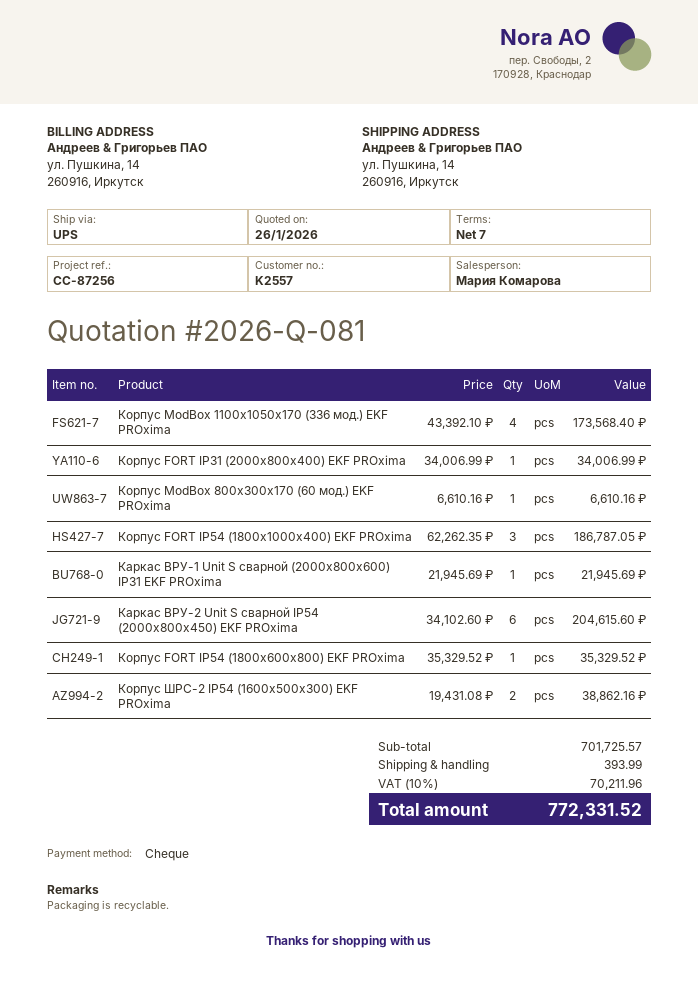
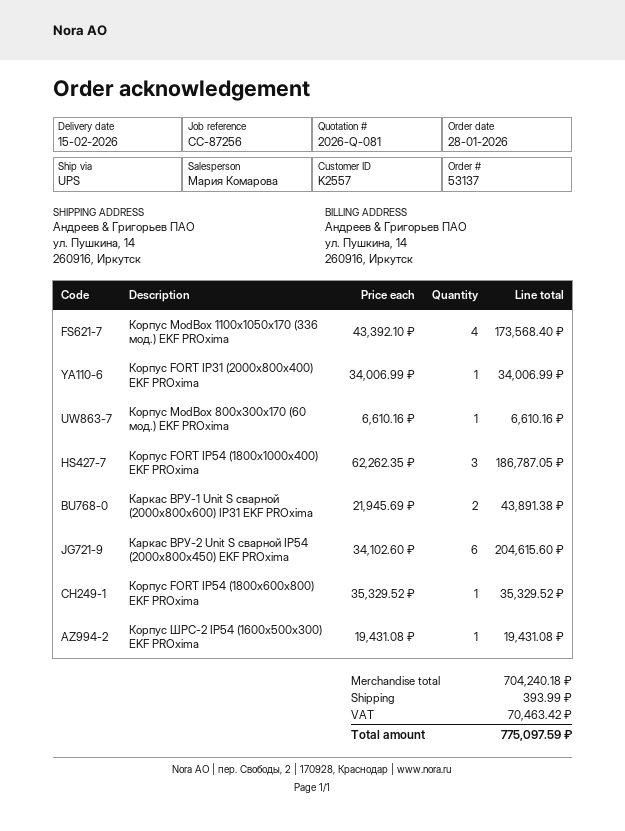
Каркас ВРУ-1 Unit S сварной (2000х800х600) IP31 EKF PROxima: 1 x 21945.69 = 21945.69 -> 2 x 21945.69 = 43891.38
Корпус ШРС-2 IP54 (1600х500х300) EKF PROxima: 2 x 19431.08 = 38862.16 -> 1 x 19431.08 = 19431.08
subtotal: 701725.57 -> 704240.18
tax: 70211.96 -> 70463.42
total: 772331.52 -> 775097.59

